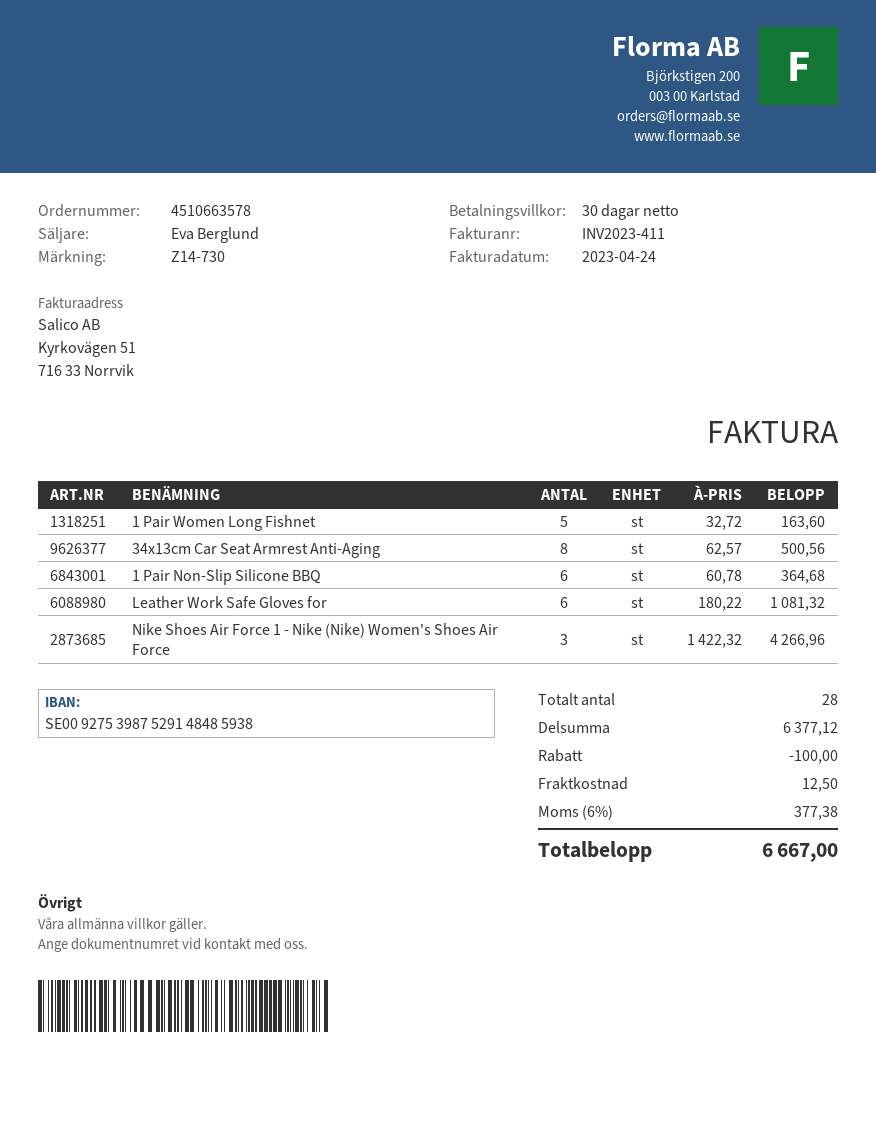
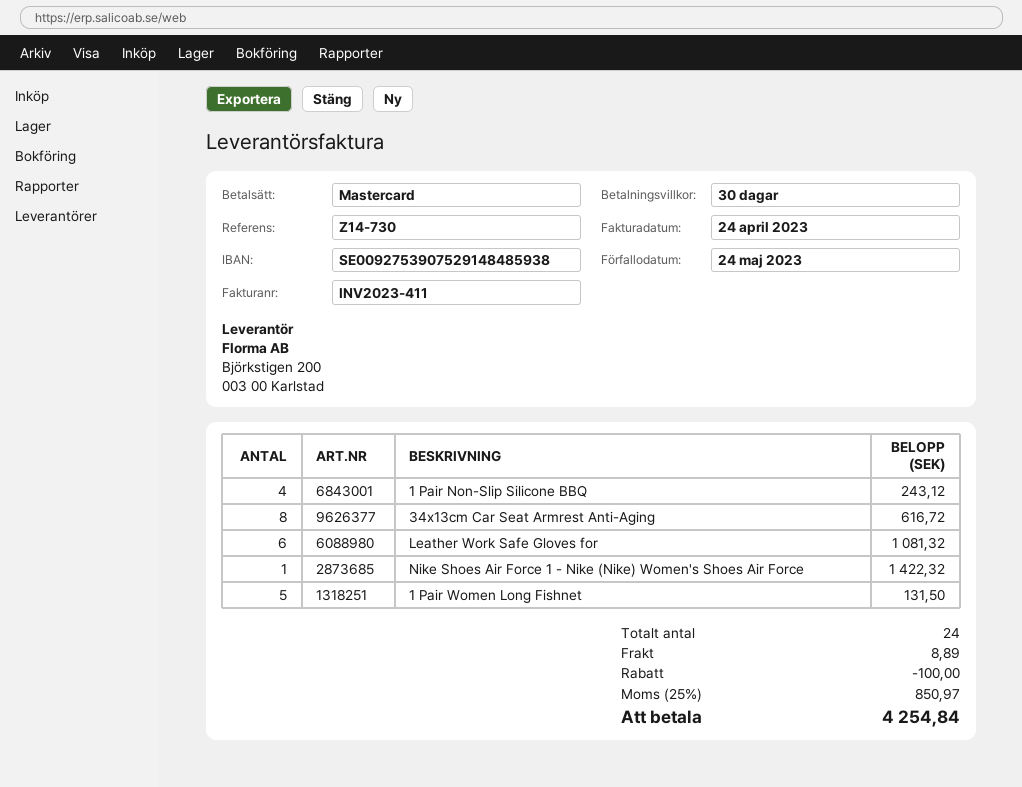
bank account: SE0092753987529148485938 -> SE0092753907529148485938
1 Pair Women Long Fishnet: 5 for 163.60 -> 5 for 131.50
34x13cm Car Seat Armrest Anti-Aging: 8 for 500.56 -> 8 for 616.72
1 Pair Non-Slip Silicone BBQ: 6 for 364.68 -> 4 for 243.12
Nike Shoes Air Force 1 - Nike (Nike) Women's Shoes Air Force: 3 for 4266.96 -> 1 for 1422.32
total quantity: 28 -> 24
shipping: 12.50 -> 8.89
tax: 6% = 377.38 -> 25% = 850.97
total: 6667.00 -> 4254.84

